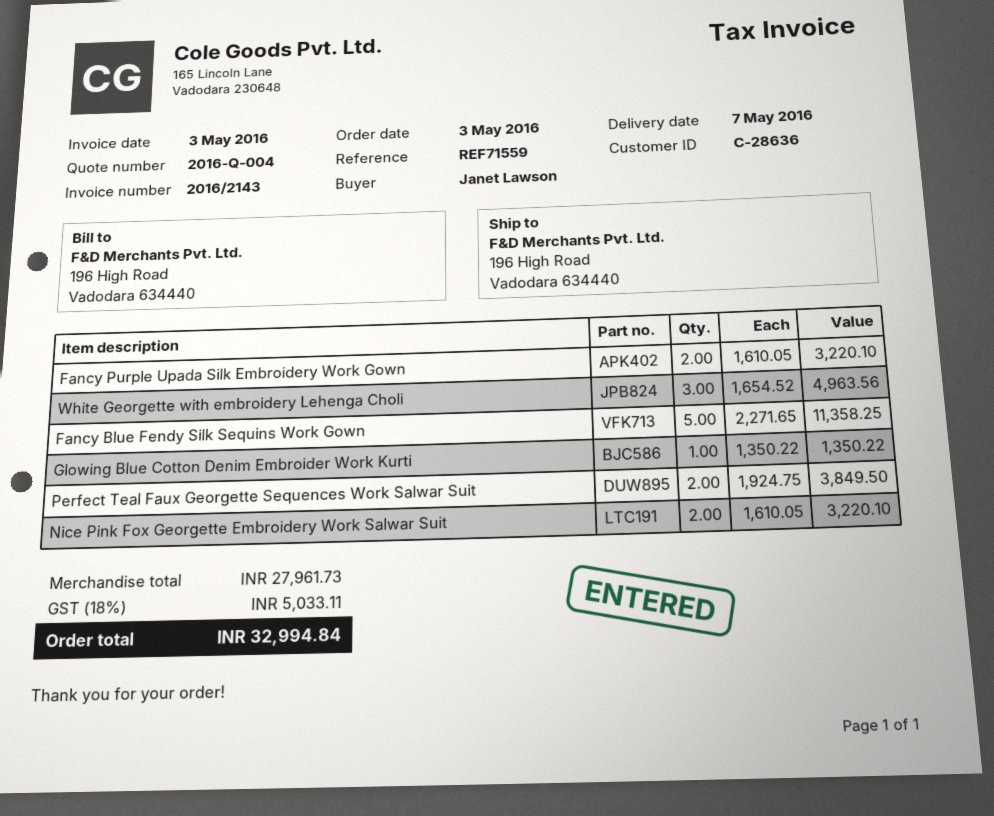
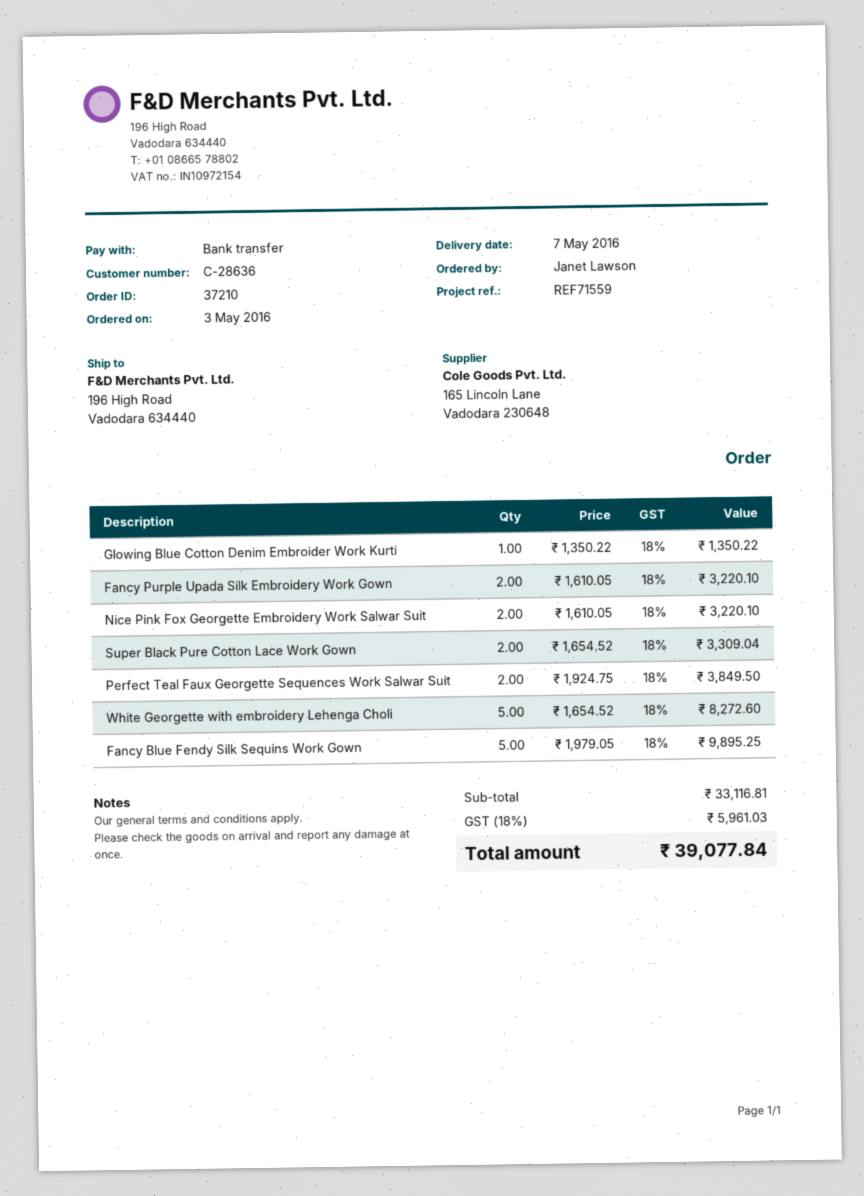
White Georgette with embroidery Lehenga Choli: 3 x 1654.52 = 4963.56 -> 5 x 1654.52 = 8272.60
Fancy Blue Fendy Silk Sequins Work Gown: 5 x 2271.65 = 11358.25 -> 5 x 1979.05 = 9895.25
Super Black Pure Cotton Lace Work Gown: none -> 2 x 1654.52 = 3309.04
subtotal: 27961.73 -> 33116.81
tax: 18% = 5033.11 -> 18% = 5961.03
total: 32994.84 -> 39077.84

